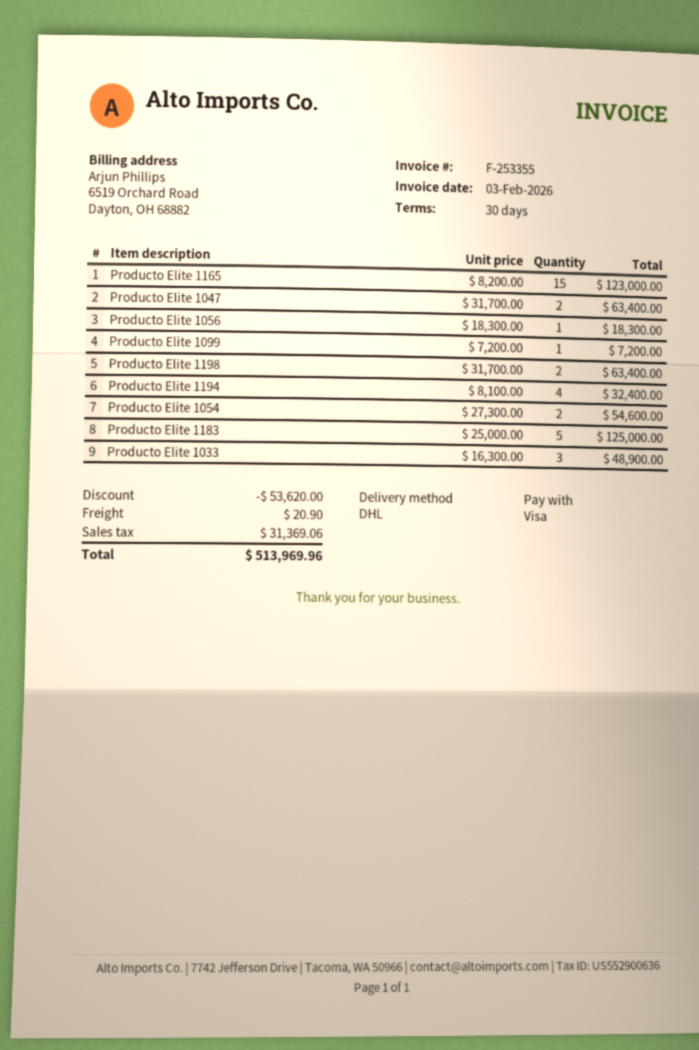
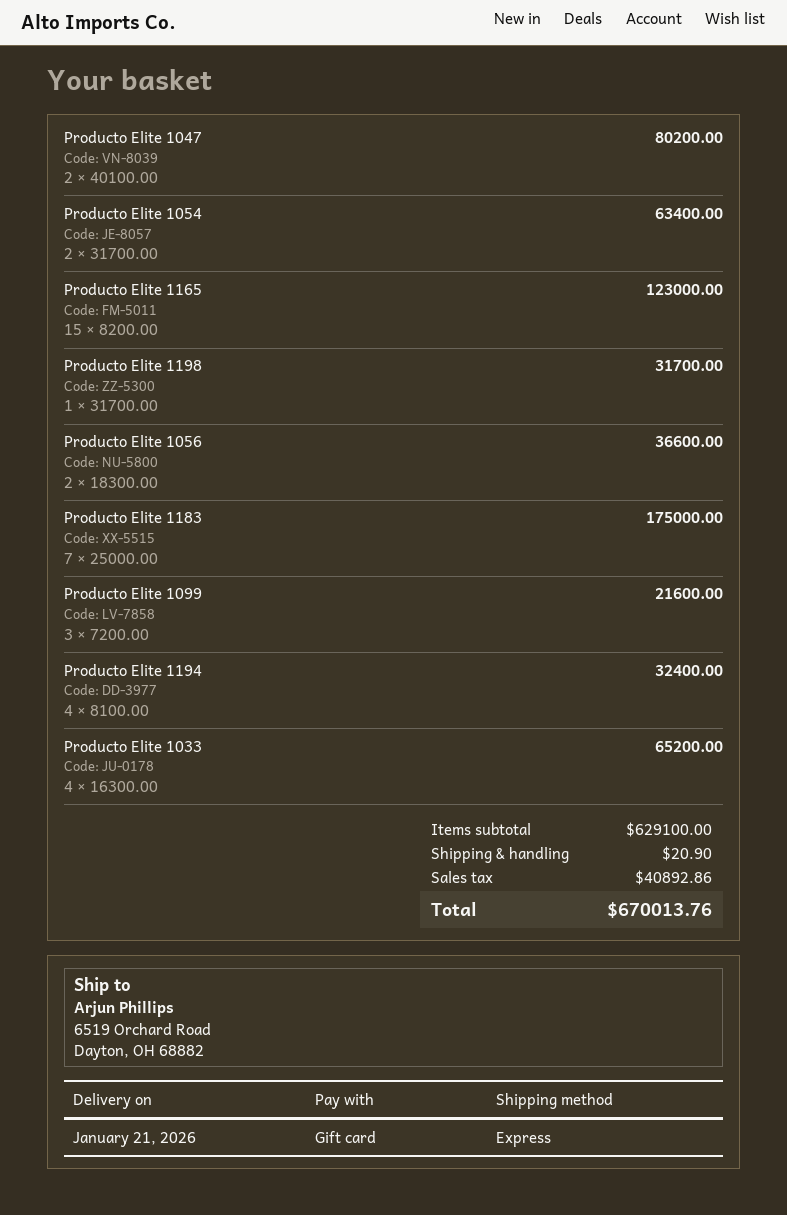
payment method: Visa -> gift card
shipping method: DHL -> express
Producto Elite 1047: 2 x 31700.00 = 63400.00 -> 2 x 40100.00 = 80200.00
Producto Elite 1056: 1 x 18300.00 = 18300.00 -> 2 x 18300.00 = 36600.00
Producto Elite 1099: 1 x 7200.00 = 7200.00 -> 3 x 7200.00 = 21600.00
Producto Elite 1198: 2 x 31700.00 = 63400.00 -> 1 x 31700.00 = 31700.00
Producto Elite 1054: 2 x 27300.00 = 54600.00 -> 2 x 31700.00 = 63400.00
Producto Elite 1183: 5 x 25000.00 = 125000.00 -> 7 x 25000.00 = 175000.00
Producto Elite 1033: 3 x 16300.00 = 48900.00 -> 4 x 16300.00 = 65200.00
discount: 53620.00 -> none
tax: 31369.06 -> 40892.86
total: 513969.96 -> 670013.76

